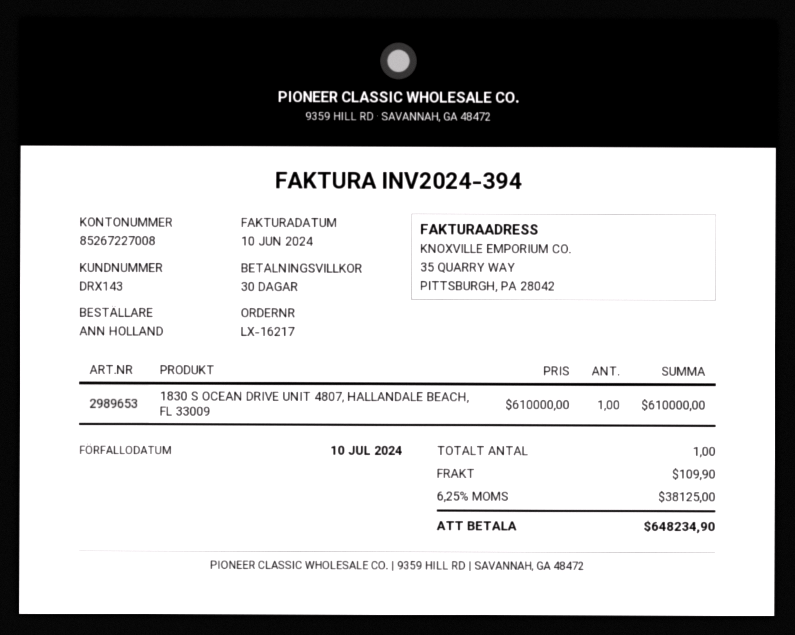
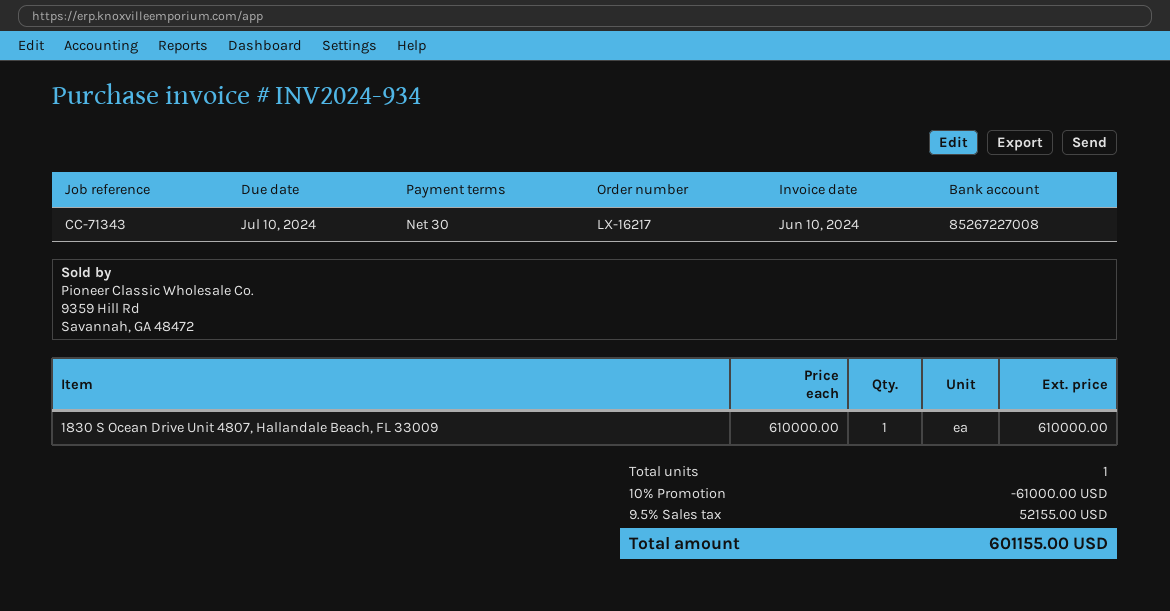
invoice number: INV2024-394 -> INV2024-934
discount: none -> 10% = 61000.00
shipping: 109.90 -> none
tax: 6.25% = 38125.00 -> 9.5% = 52155.00
total: 648234.90 -> 601155.00

